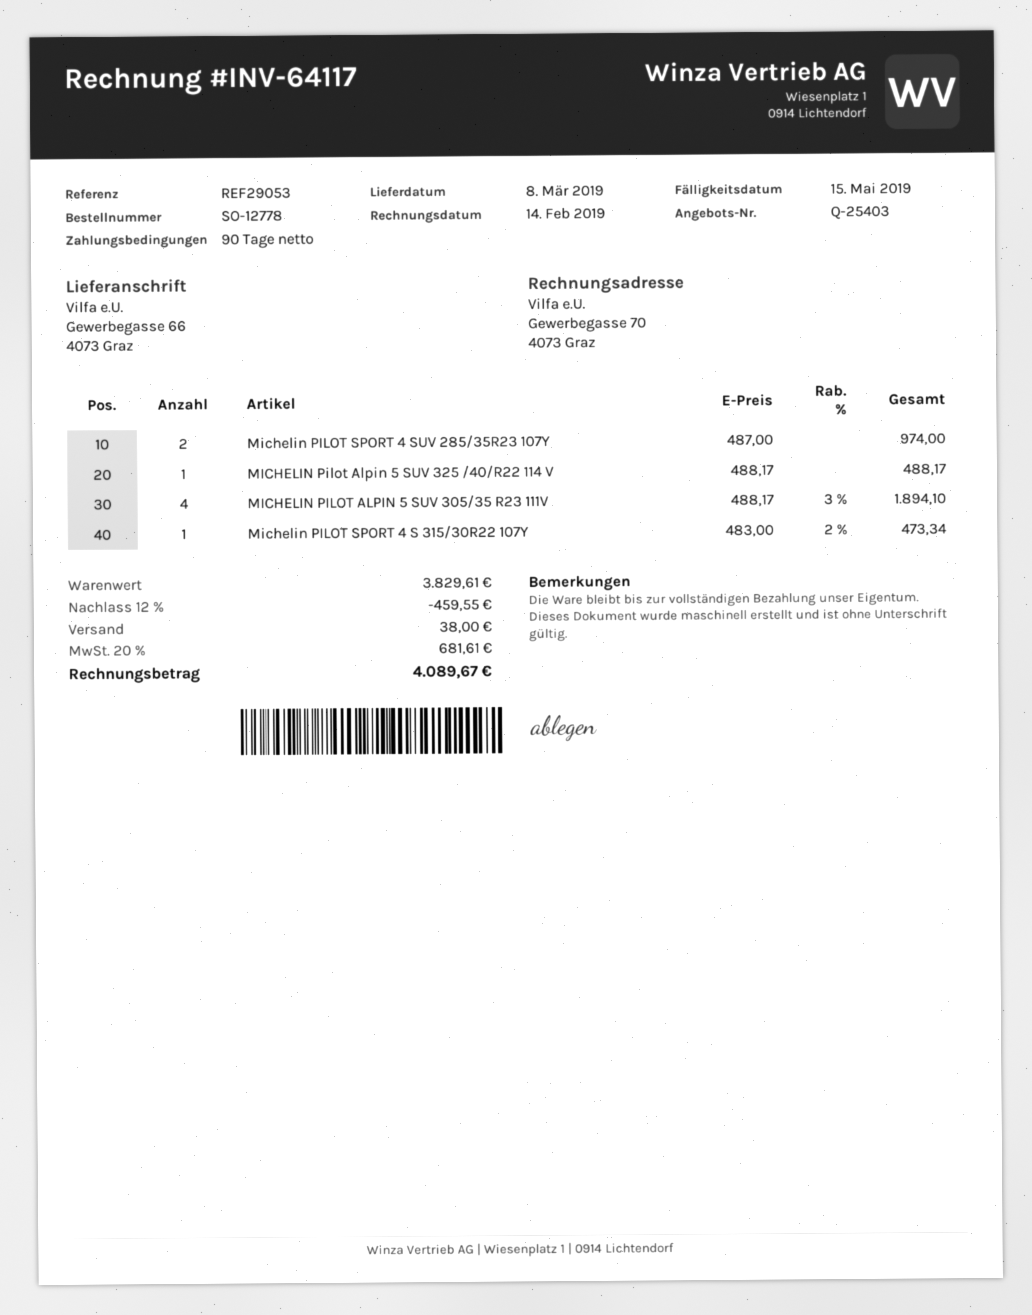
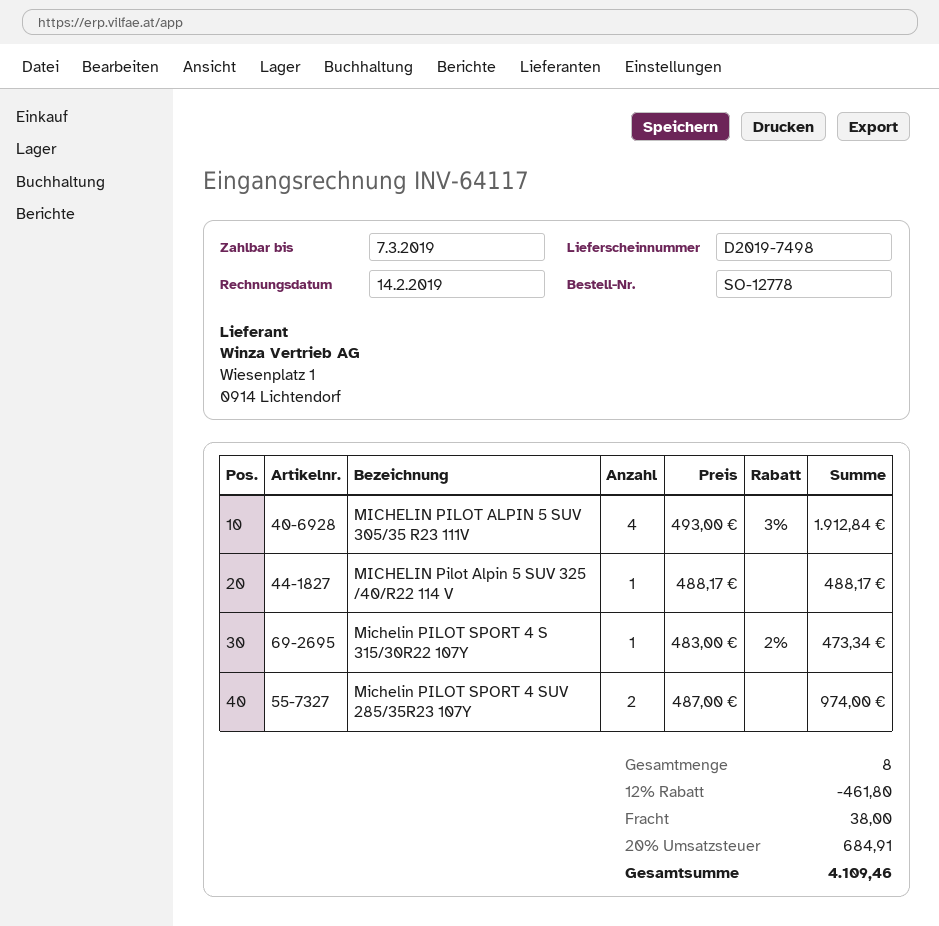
due date: 2019-05-15 -> 2019-03-07
MICHELIN PILOT ALPIN 5 SUV 305/35 R23 111V: 4 x 488.17 - 3% = 1894.10 -> 4 x 493.00 - 3% = 1912.84
discount: 12% = 459.55 -> 12% = 461.80
tax: 20% = 681.61 -> 20% = 684.91
total: 4089.67 -> 4109.46

